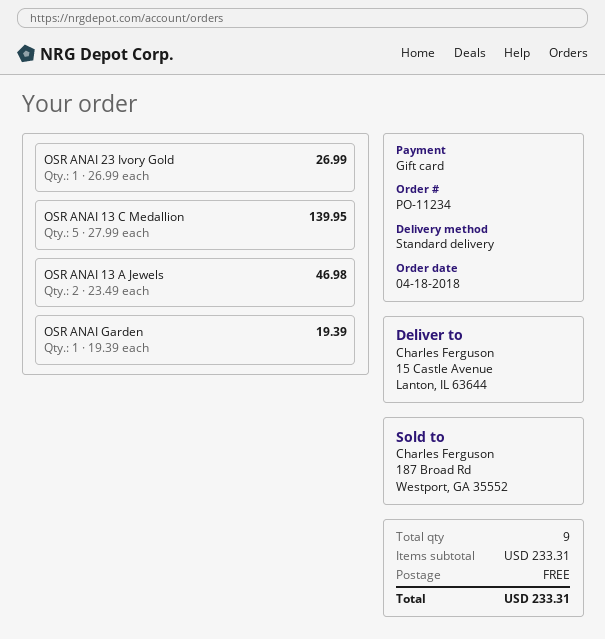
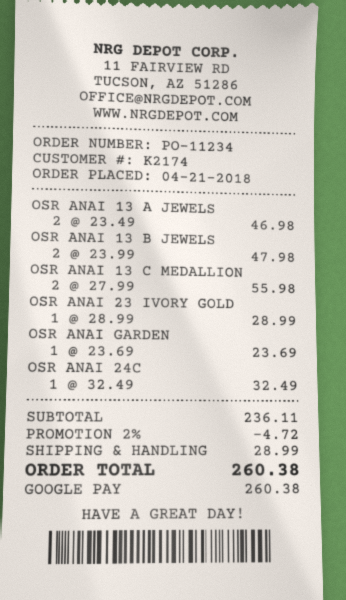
order date: 2018-04-18 -> 2018-04-21
payment method: gift card -> Google Pay
OSR ANAI 23 Ivory Gold: 1 x 26.99 = 26.99 -> 1 x 28.99 = 28.99
OSR ANAI 13 C Medallion: 5 x 27.99 = 139.95 -> 2 x 27.99 = 55.98
OSR ANAI Garden: 1 x 19.39 = 19.39 -> 1 x 23.69 = 23.69
OSR ANAI 13 B JEWELS: none -> 2 x 23.99 = 47.98
OSR ANAI 24C: none -> 1 x 32.49 = 32.49
subtotal: 233.31 -> 236.11
discount: none -> 2% = 4.72
shipping: 0.00 -> 28.99
total: 233.31 -> 260.38

